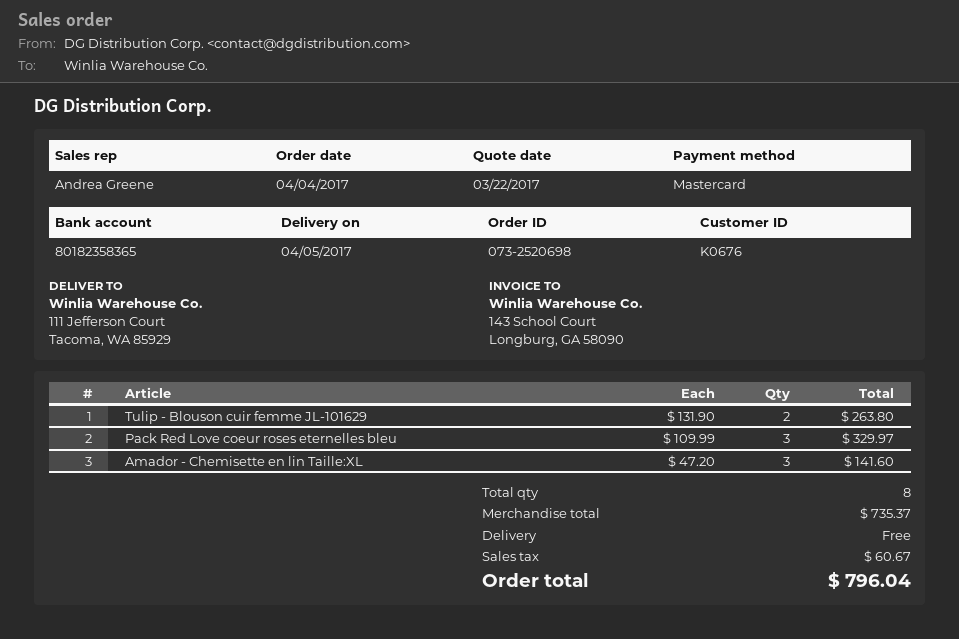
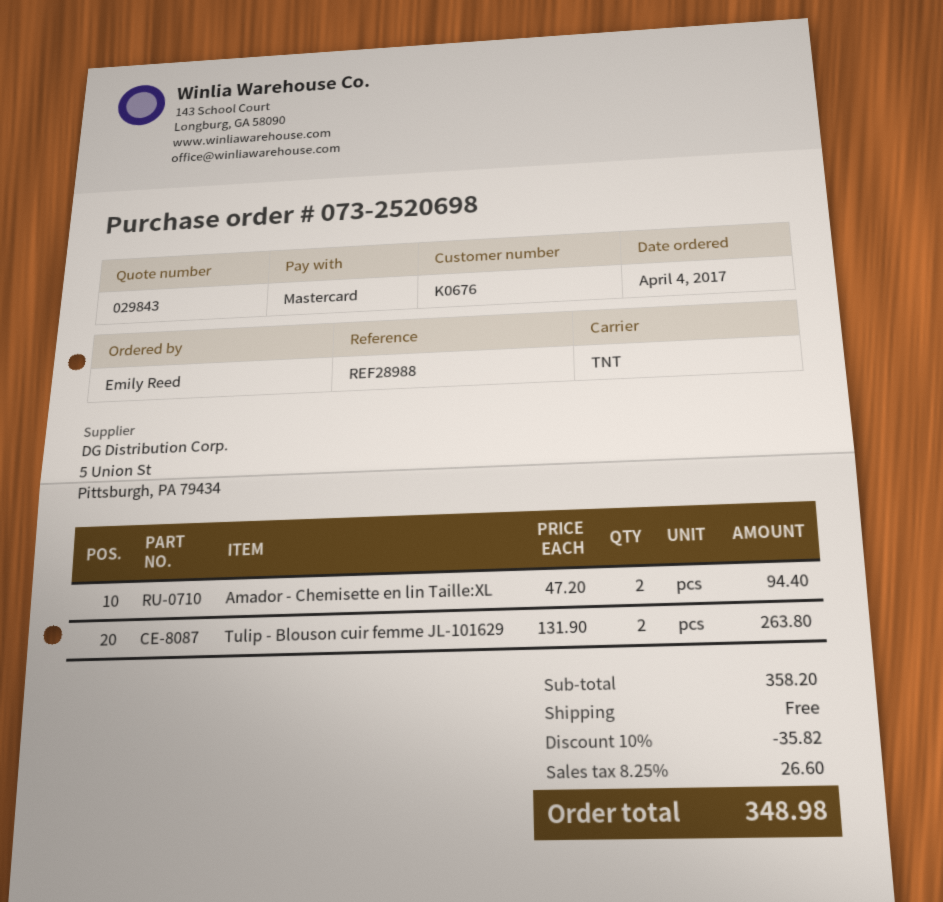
Pack Red Love coeur roses eternelles bleu: 3 x 109.99 = 329.97 -> none
Amador - Chemisette en lin Taille:XL: 3 x 47.20 = 141.60 -> 2 x 47.20 = 94.40
subtotal: 735.37 -> 358.20
discount: none -> 10% = 35.82
tax: 60.67 -> 26.60
total: 796.04 -> 348.98

